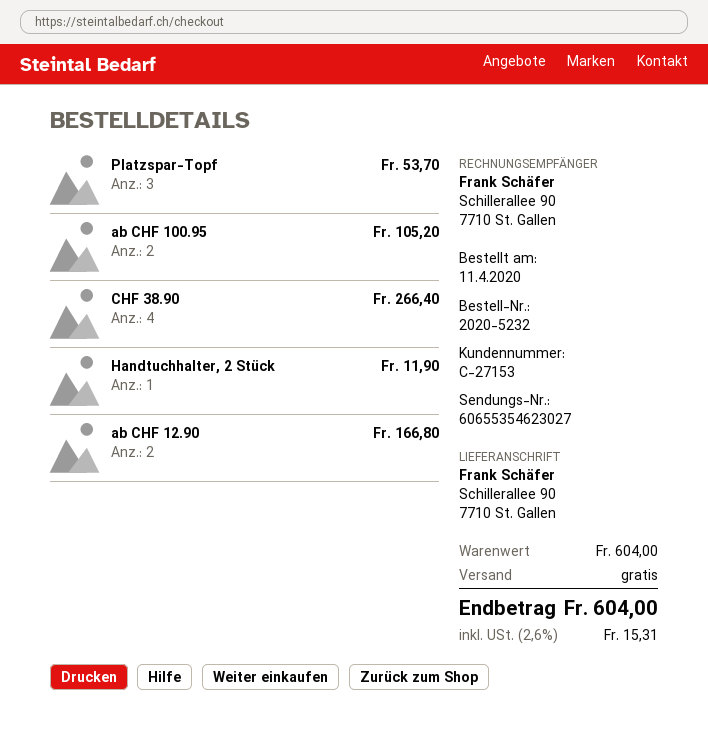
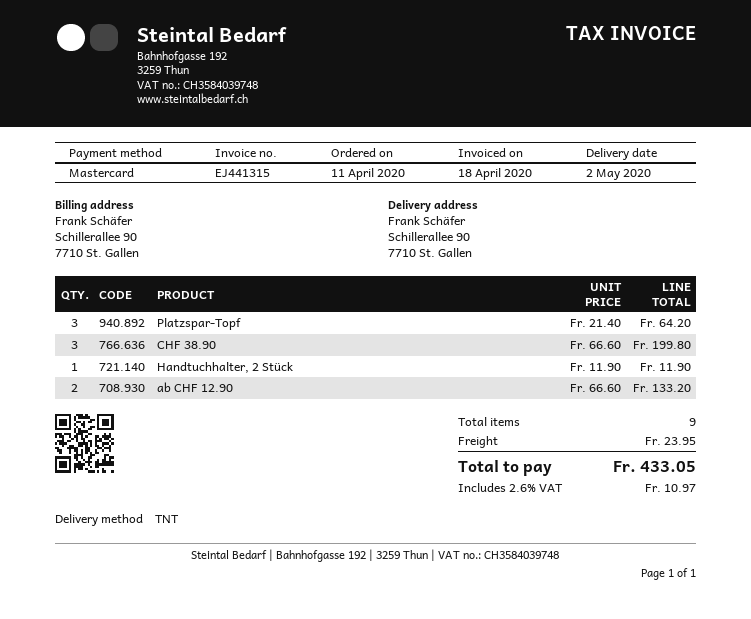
Platzspar-Topf: 3 for 53.70 -> 3 for 64.20
ab CHF 100.95: 2 for 105.20 -> none
CHF 38.90: 4 for 266.40 -> 3 for 199.80
ab CHF 12.90: 2 for 166.80 -> 2 for 133.20
shipping: 0.00 -> 23.95
tax: 2.6% = 15.31 -> 2.6% = 10.97
total: 604.00 -> 433.05

